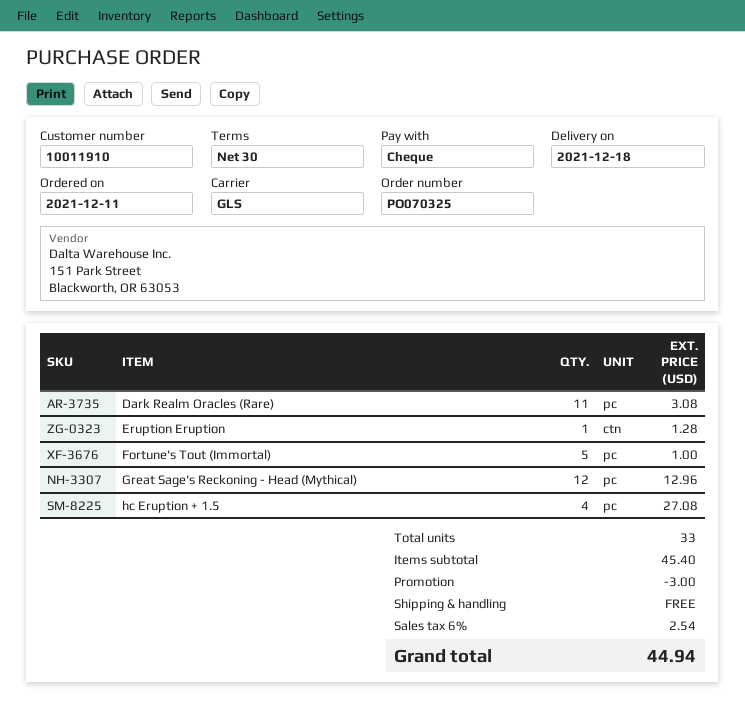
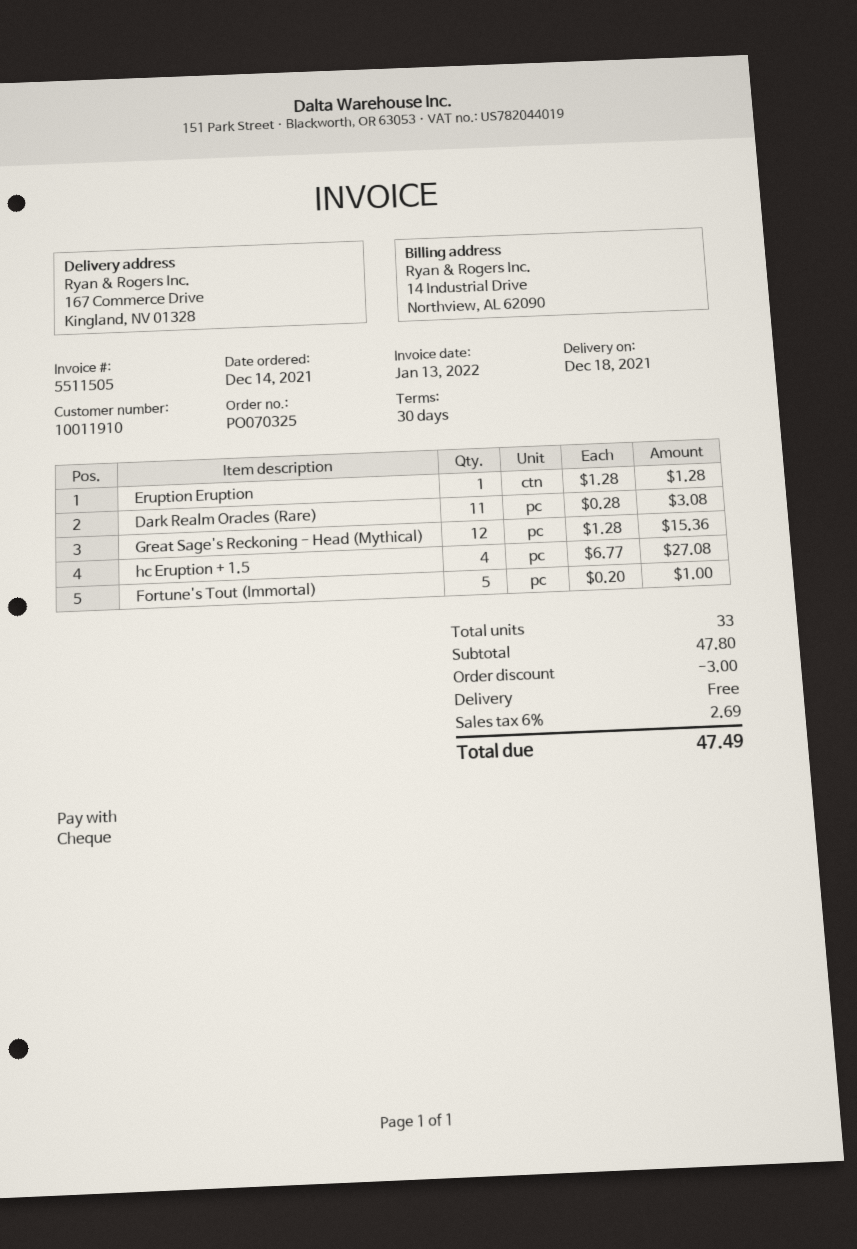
order date: 2021-12-11 -> 2021-12-14
Great Sage's Reckoning - Head (Mythical): 12 for 12.96 -> 12 for 15.36
subtotal: 45.40 -> 47.80
tax: 6% = 2.54 -> 6% = 2.69
total: 44.94 -> 47.49

